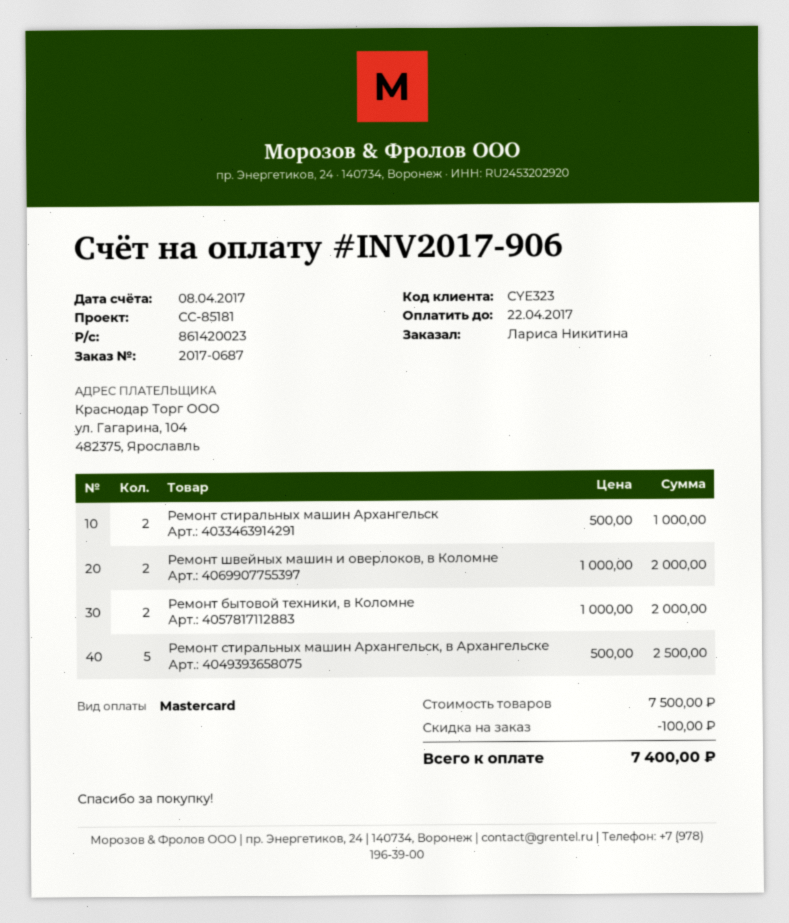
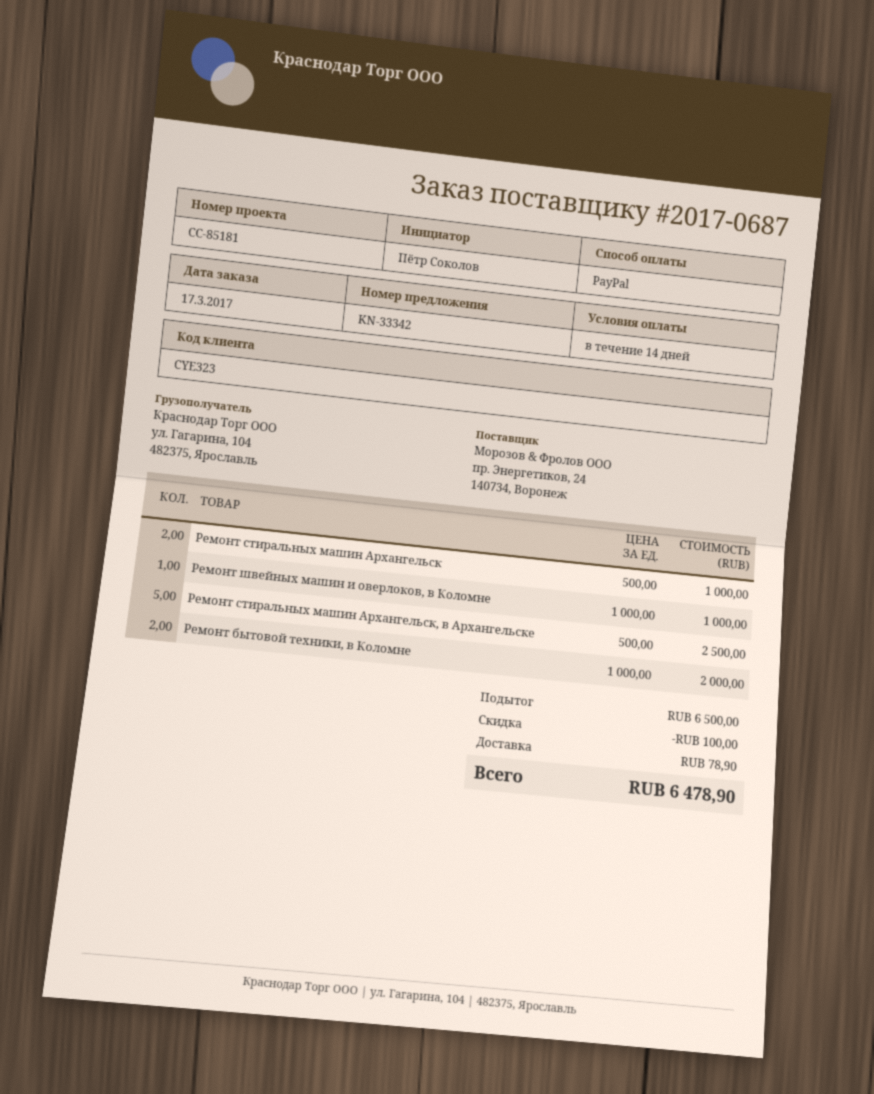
ordered by: Лариса Никитина -> Пётр Соколов
payment method: Mastercard -> PayPal
Ремонт швейных машин и оверлоков, в Коломне: 2 x 1000.00 = 2000.00 -> 1 x 1000.00 = 1000.00
subtotal: 7500.00 -> 6500.00
shipping: none -> 78.90
total: 7400.00 -> 6478.90

